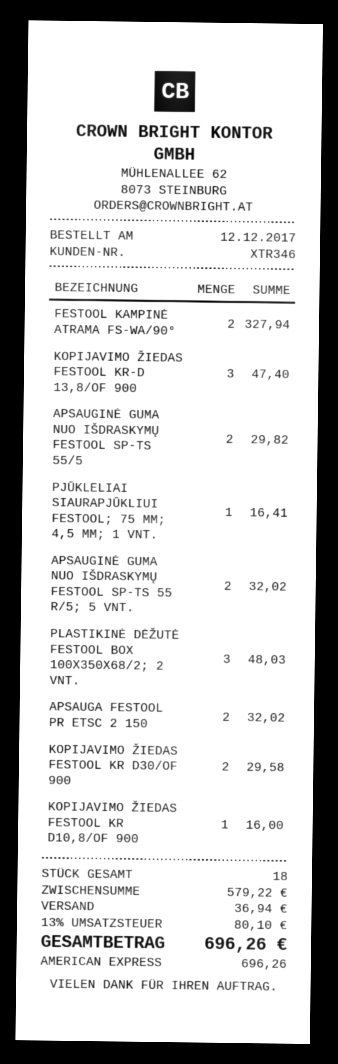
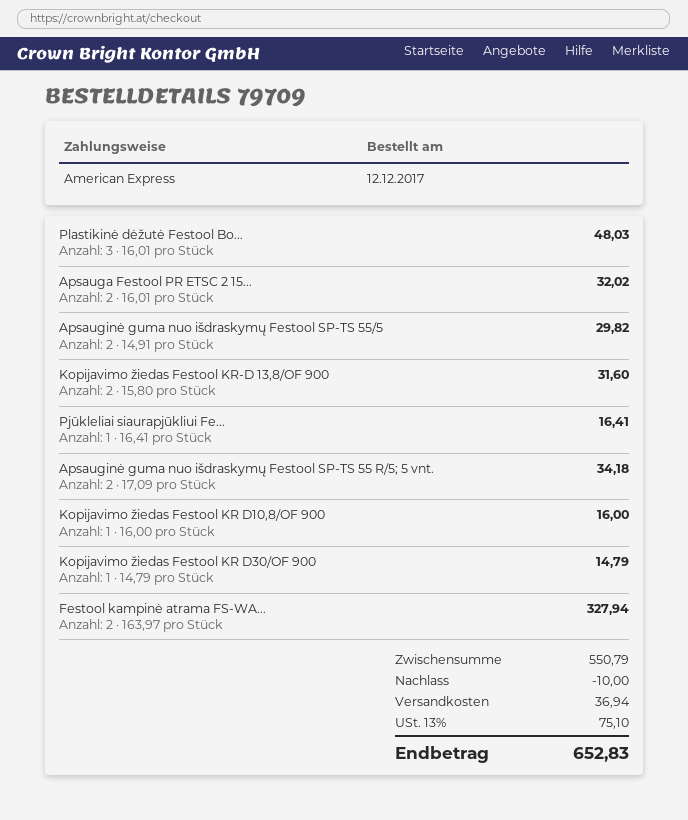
KOPIJAVIMO ŽIEDAS FESTOOL KR-D 13,8/OF 900: 3 for 47.40 -> 2 for 31.60
APSAUGINĖ GUMA NUO IŠDRASKYMŲ FESTOOL SP-TS 55 R/5; 5 VNT.: 2 for 32.02 -> 2 for 34.18
KOPIJAVIMO ŽIEDAS FESTOOL KR D30/OF 900: 2 for 29.58 -> 1 for 14.79
subtotal: 579.22 -> 550.79
discount: none -> 10.00
tax: 13% = 80.10 -> 13% = 75.10
total: 696.26 -> 652.83

